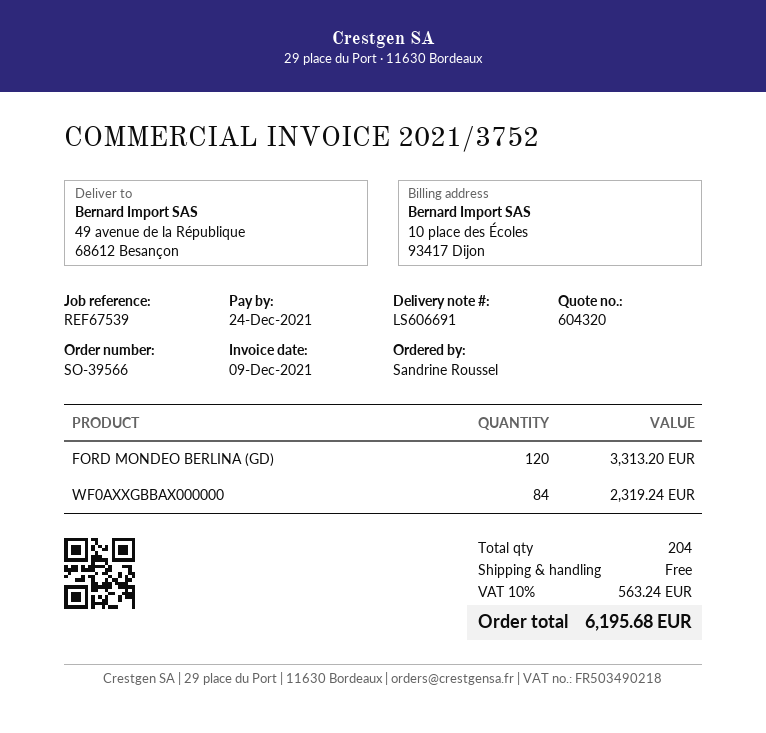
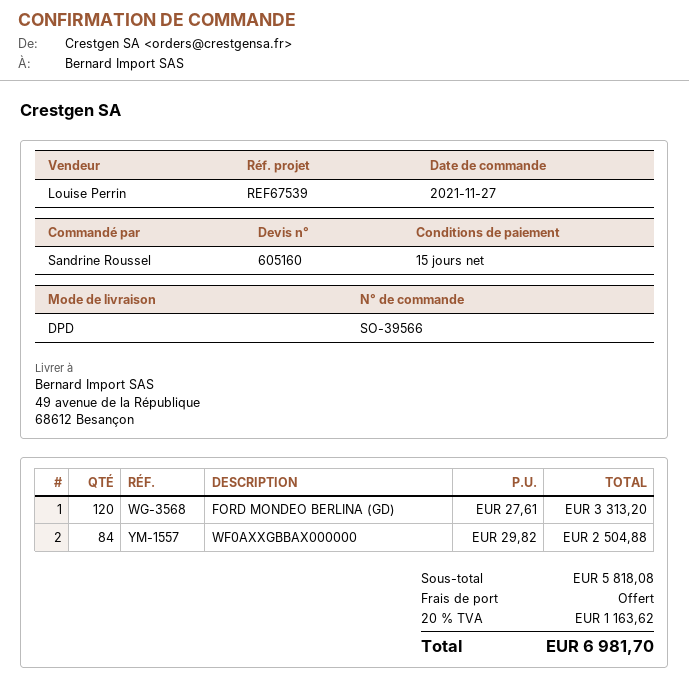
quote number: 604320 -> 605160
WF0AXXGBBAX000000: 84 for 2319.24 -> 84 for 2504.88
tax: 10% = 563.24 -> 20% = 1163.62
total: 6195.68 -> 6981.70

